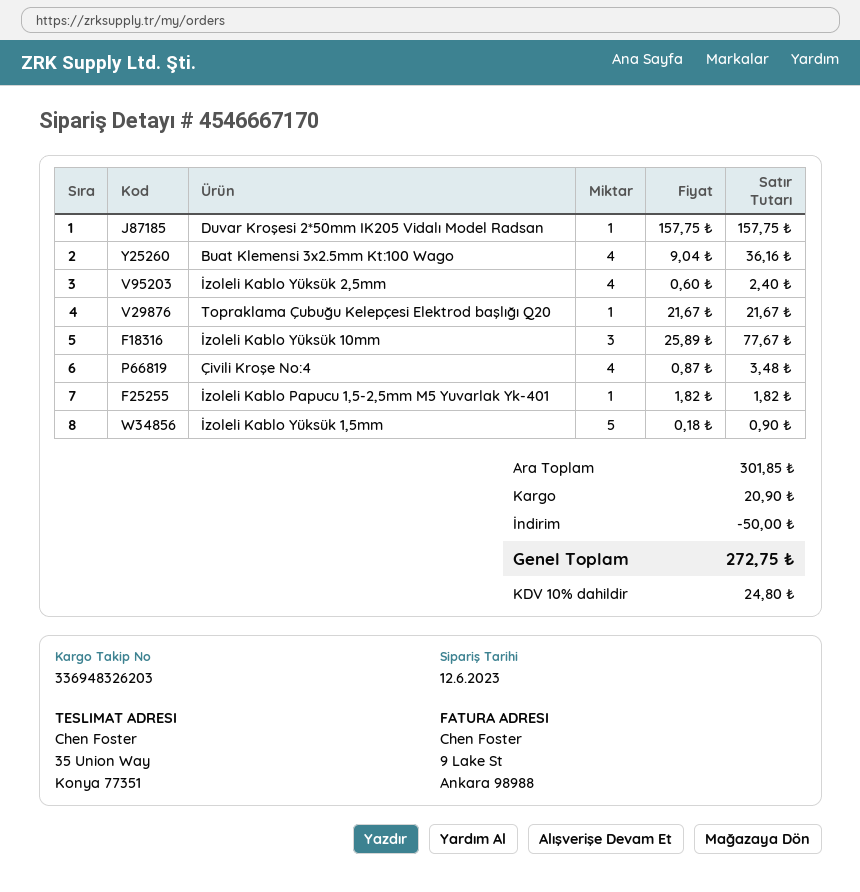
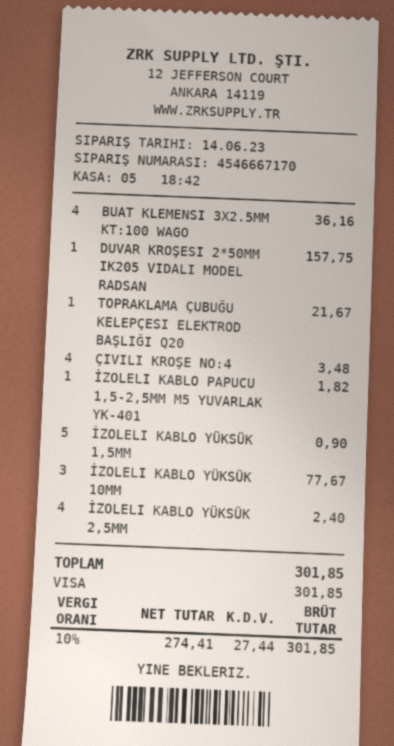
order date: 2023-06-12 -> 2023-06-14
discount: 50.00 -> none
shipping: 20.90 -> none
tax: 10% = 24.80 -> 10% = 27.44
total: 272.75 -> 301.85

